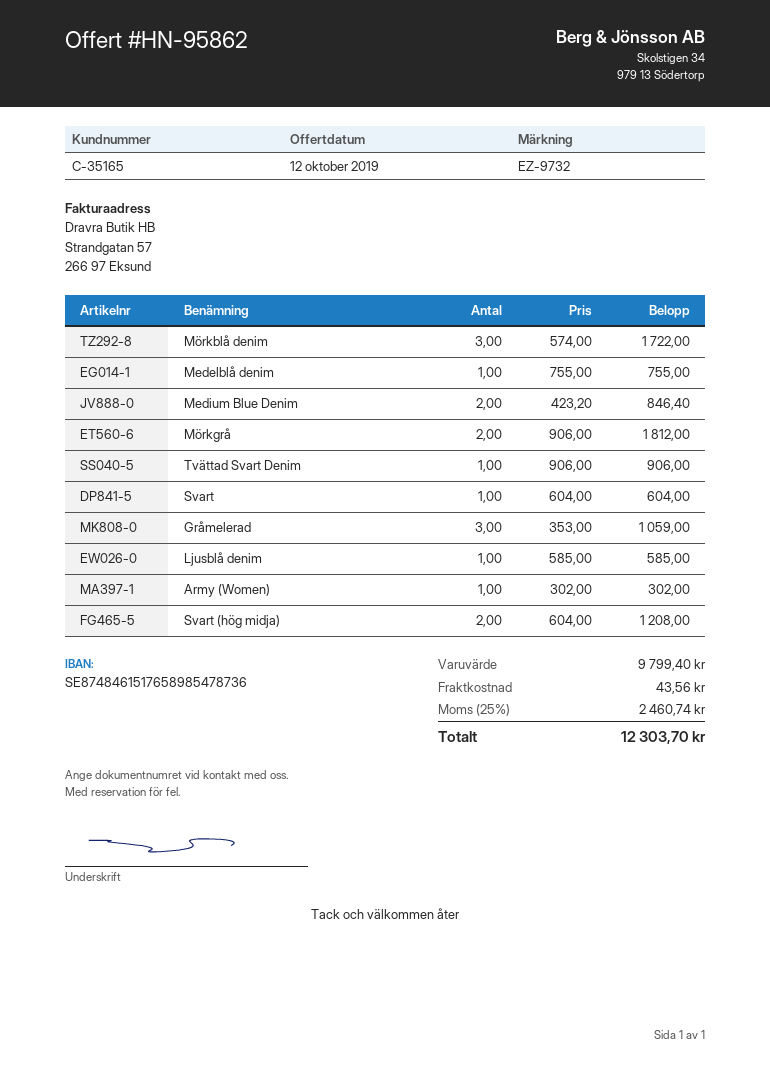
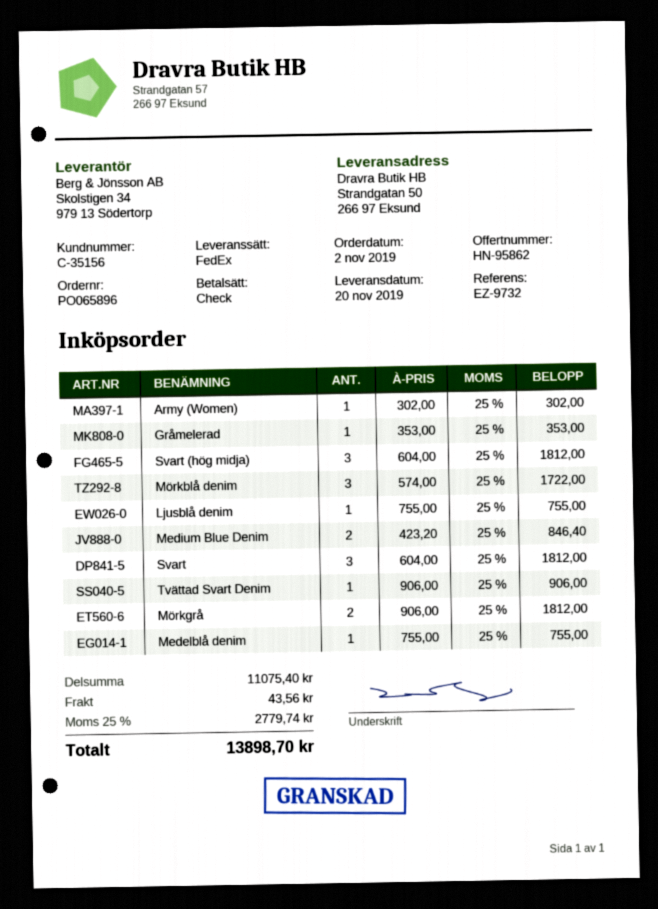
customer number: C-35165 -> C-35156
Svart: 1 x 604.00 = 604.00 -> 3 x 604.00 = 1812.00
Gråmelerad: 3 x 353.00 = 1059.00 -> 1 x 353.00 = 353.00
Ljusblå denim: 1 x 585.00 = 585.00 -> 1 x 755.00 = 755.00
Svart (hög midja): 2 x 604.00 = 1208.00 -> 3 x 604.00 = 1812.00
subtotal: 9799.40 -> 11075.40
tax: 25% = 2460.74 -> 25% = 2779.74
total: 12303.70 -> 13898.70

